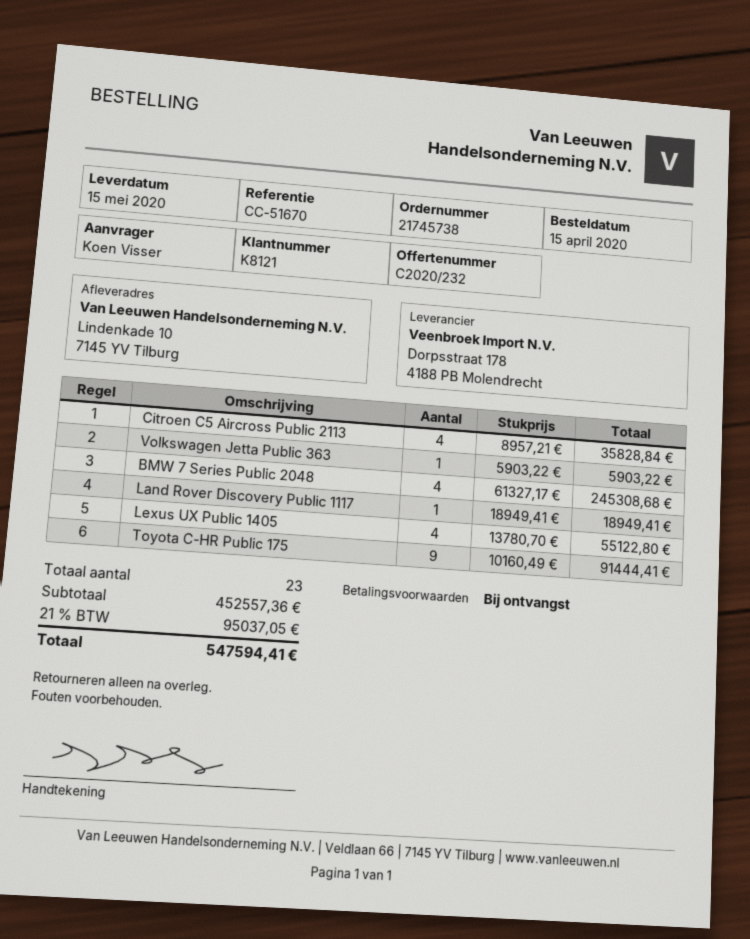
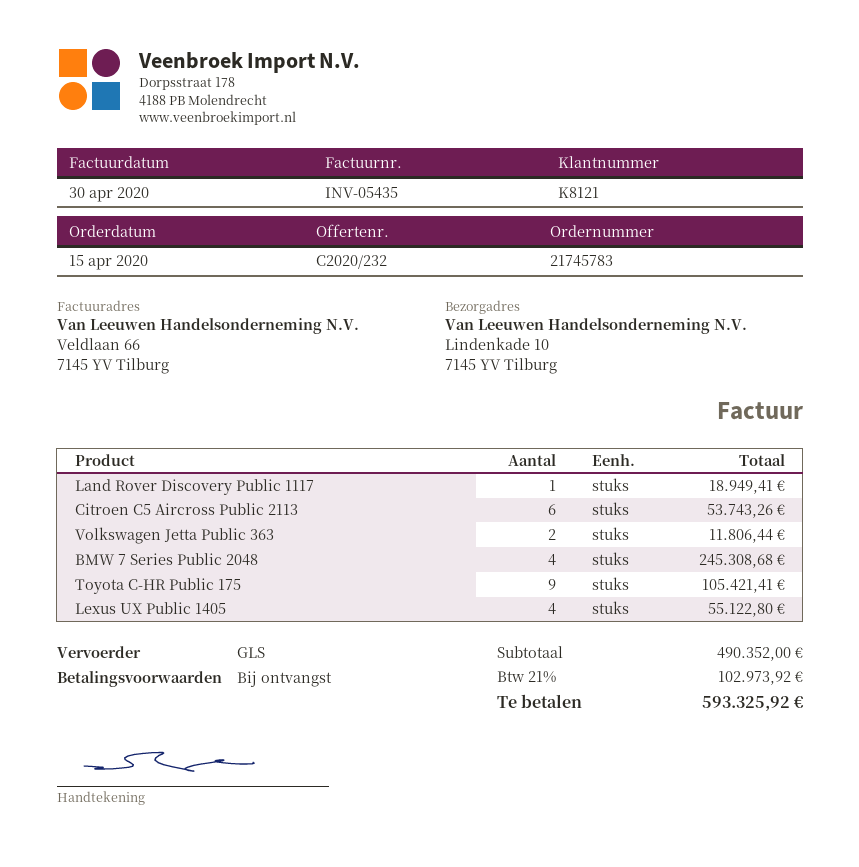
order number: 21745738 -> 21745783
Citroen C5 Aircross Public 2113: 4 for 35828.84 -> 6 for 53743.26
Volkswagen Jetta Public 363: 1 for 5903.22 -> 2 for 11806.44
Toyota C-HR Public 175: 9 for 91444.41 -> 9 for 105421.41
subtotal: 452557.36 -> 490352.00
tax: 21% = 95037.05 -> 21% = 102973.92
total: 547594.41 -> 593325.92

